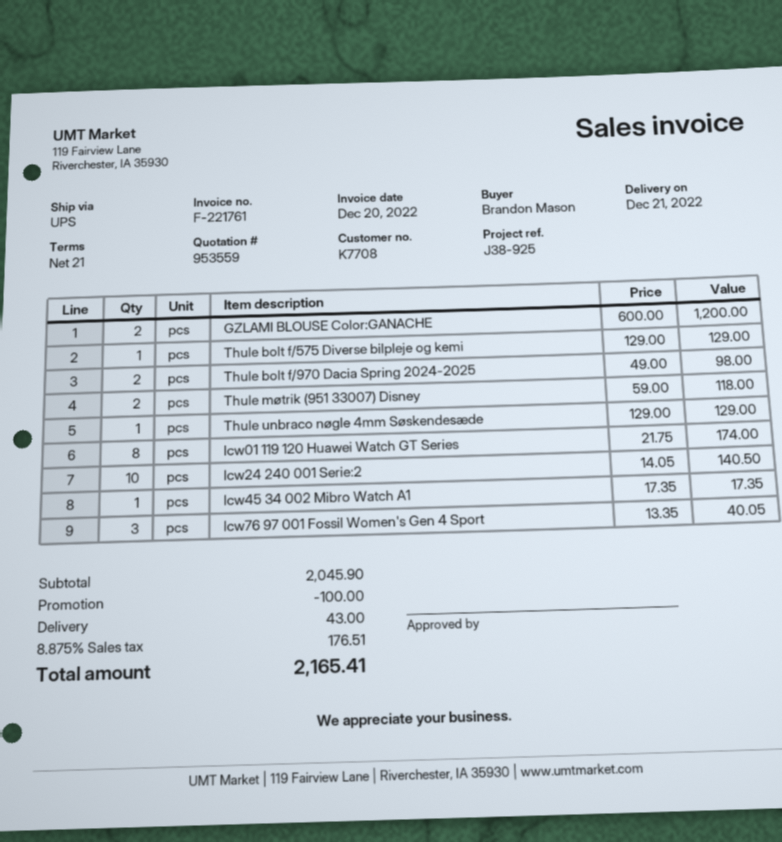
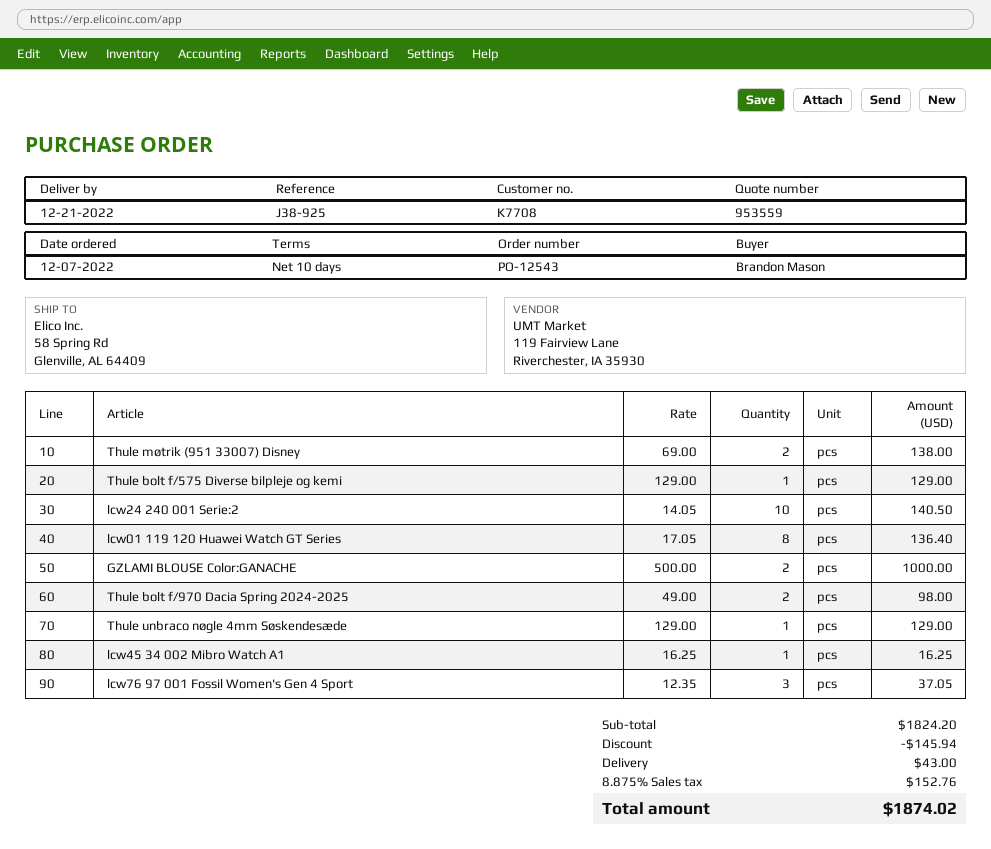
payment terms: 21 days -> 10 days
GZLAMI BLOUSE Color:GANACHE: 2 x 600.00 = 1200.00 -> 2 x 500.00 = 1000.00
Thule møtrik (951 33007) Disney: 2 x 59.00 = 118.00 -> 2 x 69.00 = 138.00
lcw01 119 120 Huawei Watch GT Series: 8 x 21.75 = 174.00 -> 8 x 17.05 = 136.40
lcw45 34 002 Mibro Watch A1: 1 x 17.35 = 17.35 -> 1 x 16.25 = 16.25
lcw76 97 001 Fossil Women's Gen 4 Sport: 3 x 13.35 = 40.05 -> 3 x 12.35 = 37.05
subtotal: 2045.90 -> 1824.20
discount: 100.00 -> 145.94
tax: 8.875% = 176.51 -> 8.875% = 152.76
total: 2165.41 -> 1874.02

